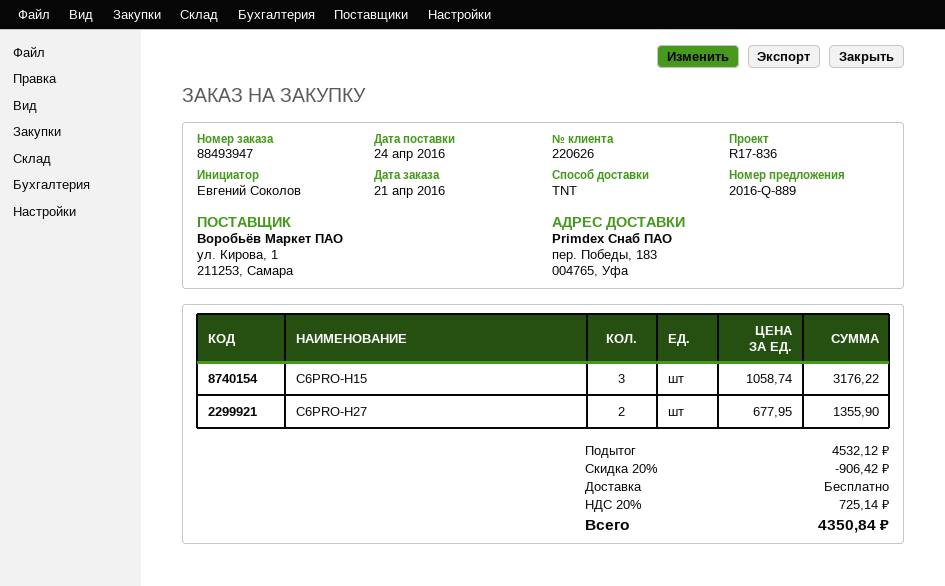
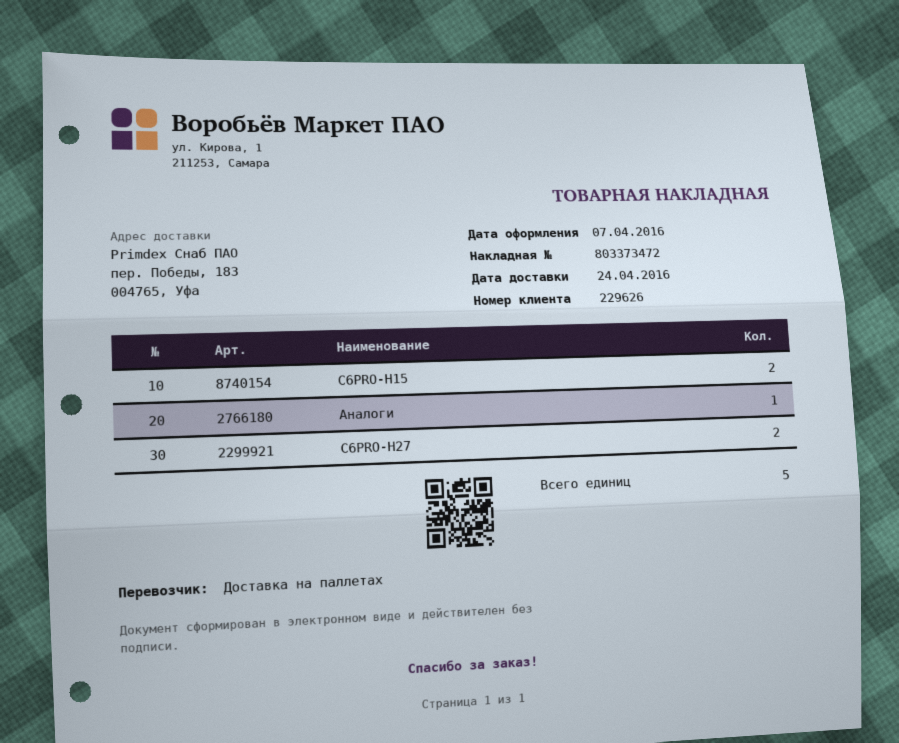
order date: 2016-04-21 -> 2016-04-07
customer number: 220626 -> 229626
shipping method: TNT -> pallet freight
C6PRO-H15: 3 -> 2
Аналоги: none -> 1

